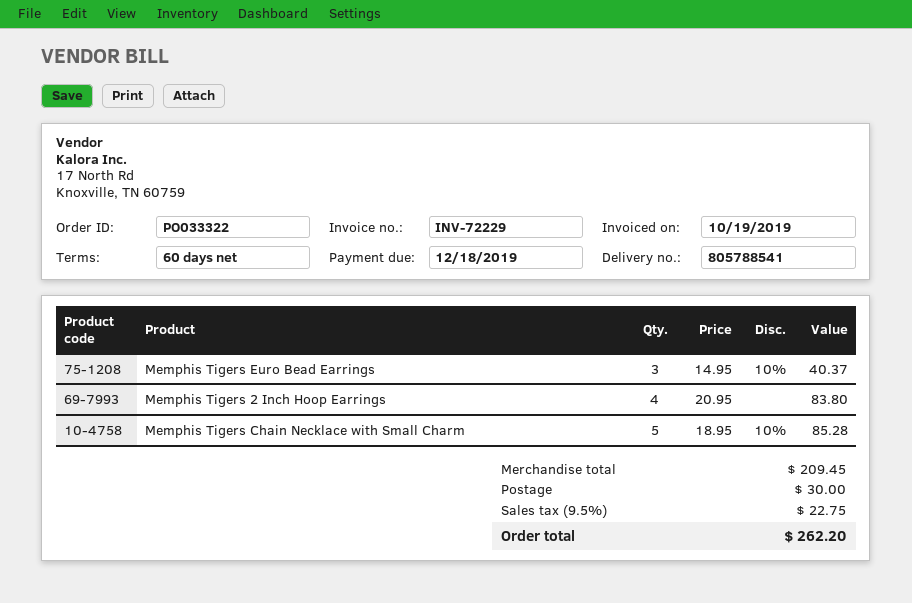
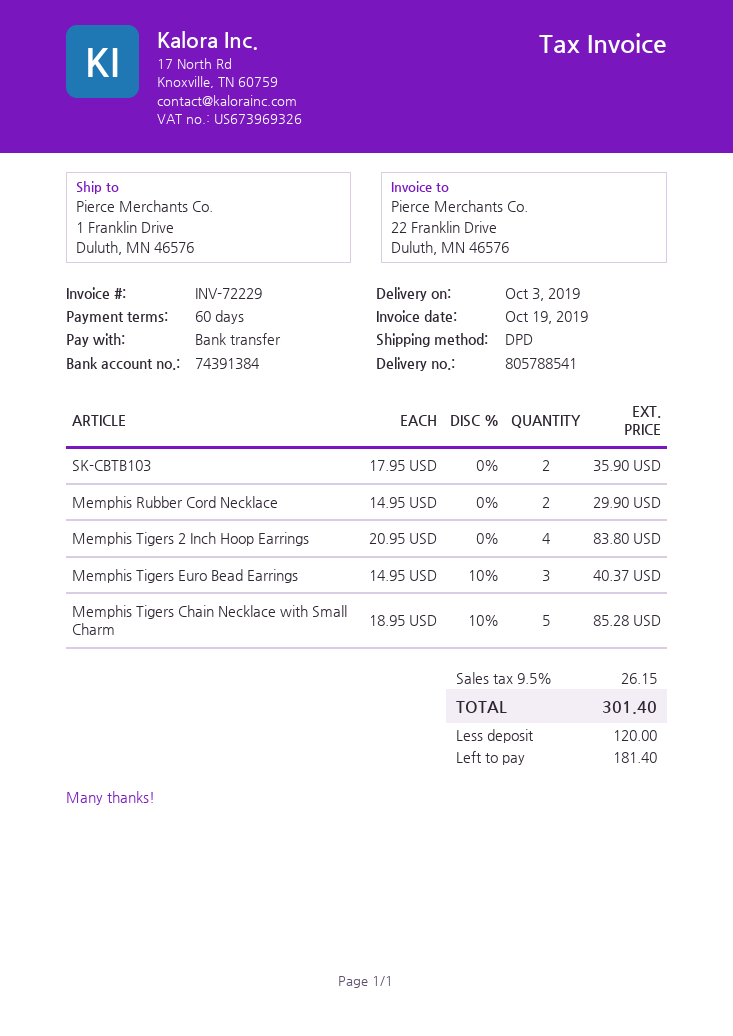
SK-CBTB103: none -> 2 x 17.95 = 35.90
Memphis Rubber Cord Necklace: none -> 2 x 14.95 = 29.90
shipping: 30.00 -> none
tax: 9.5% = 22.75 -> 9.5% = 26.15
total: 262.20 -> 301.40

